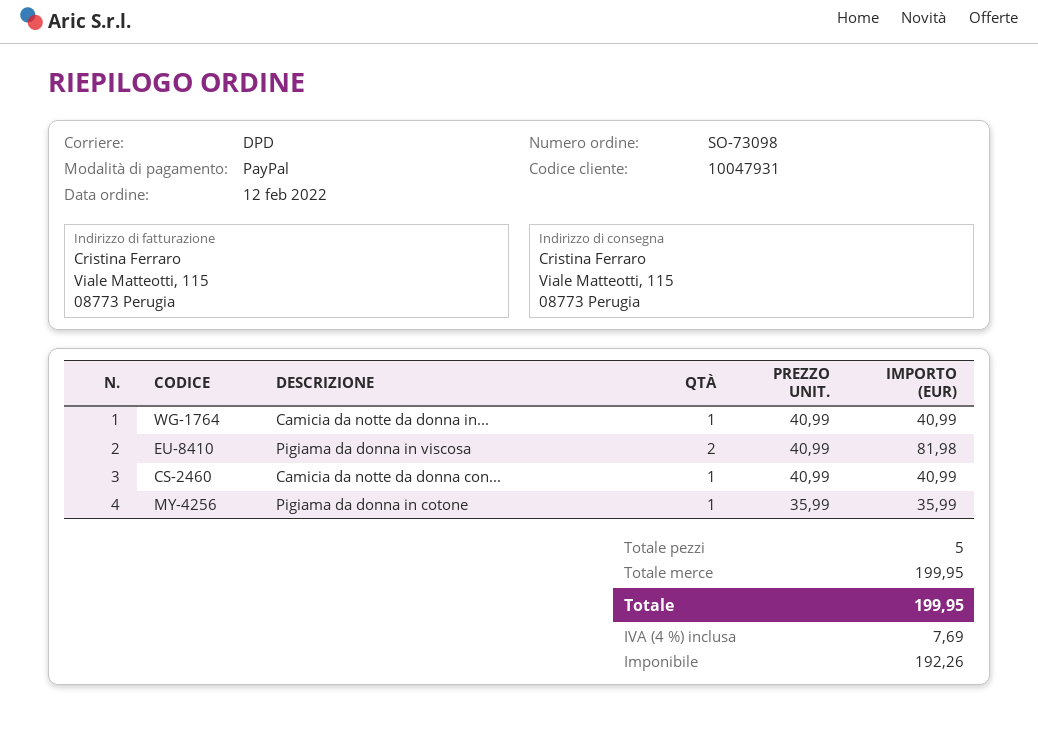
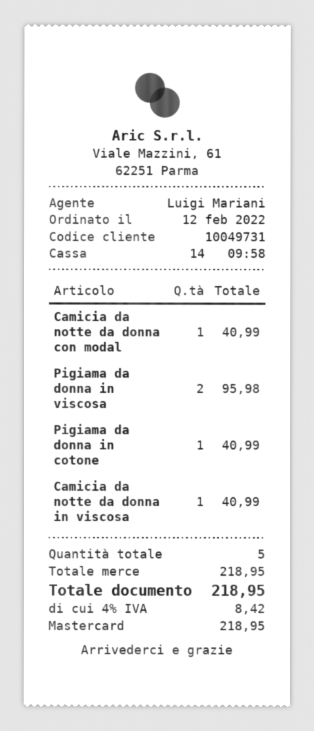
customer number: 10047931 -> 10049731
payment method: PayPal -> Mastercard
Pigiama da donna in viscosa: 2 for 81.98 -> 2 for 95.98
Pigiama da donna in cotone: 1 for 35.99 -> 1 for 40.99
subtotal: 199.95 -> 218.95
tax: 4% = 7.69 -> 4% = 8.42
total: 199.95 -> 218.95

